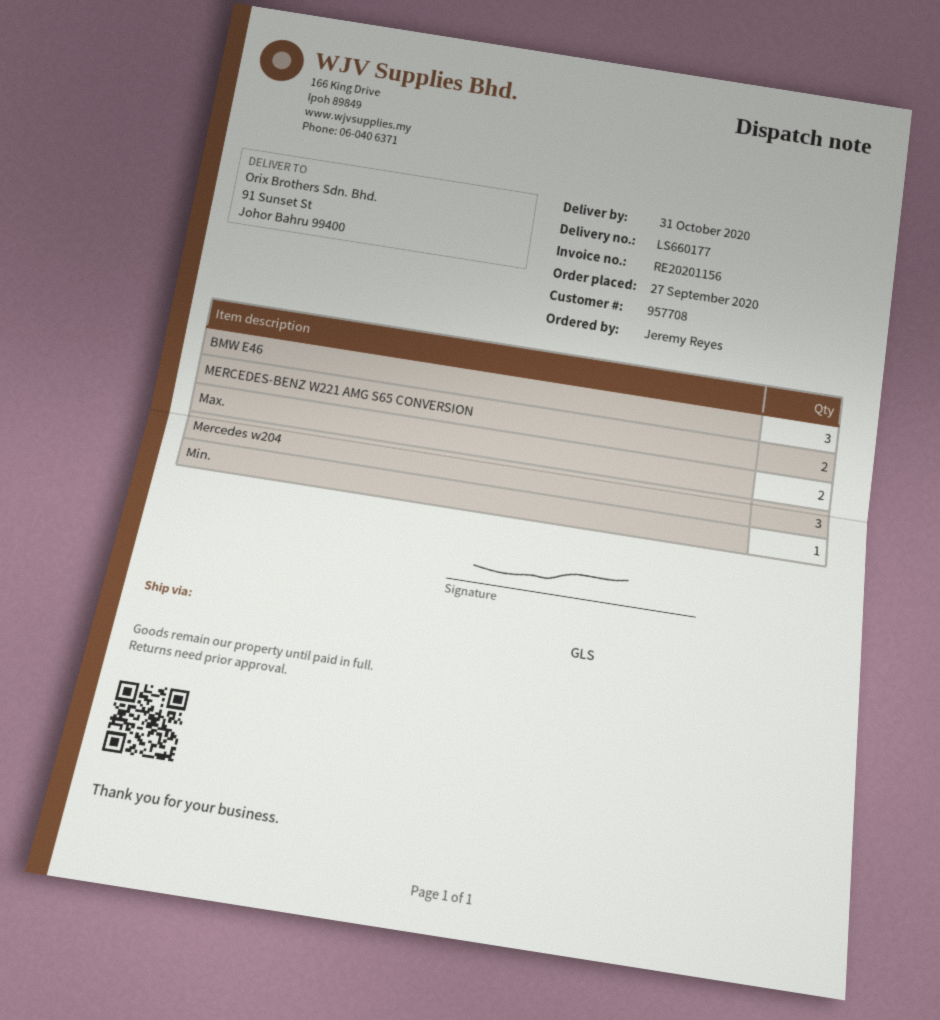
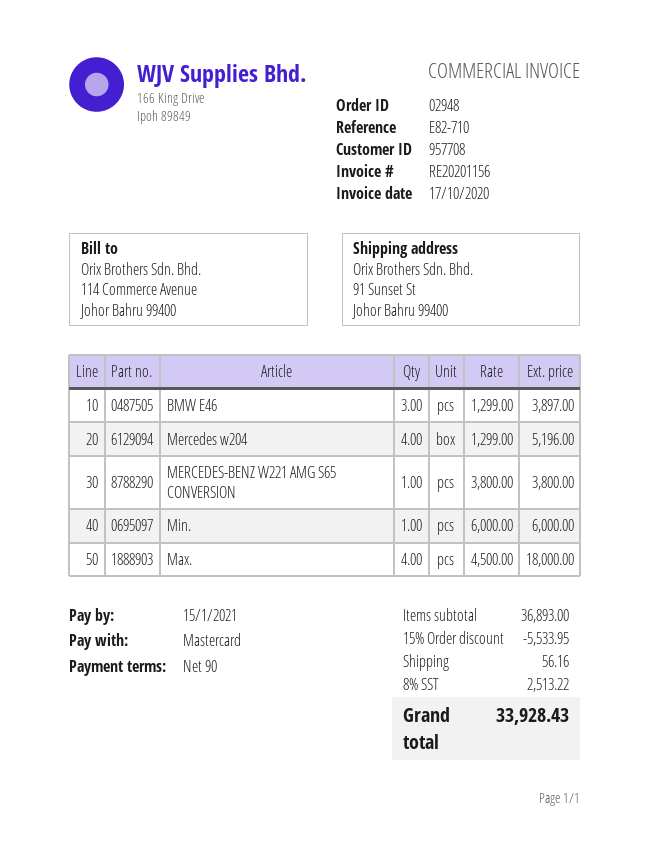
MERCEDES-BENZ W221 AMG S65 CONVERSION: 2 -> 1
Max.: 2 -> 4
Mercedes w204: 3 -> 4

